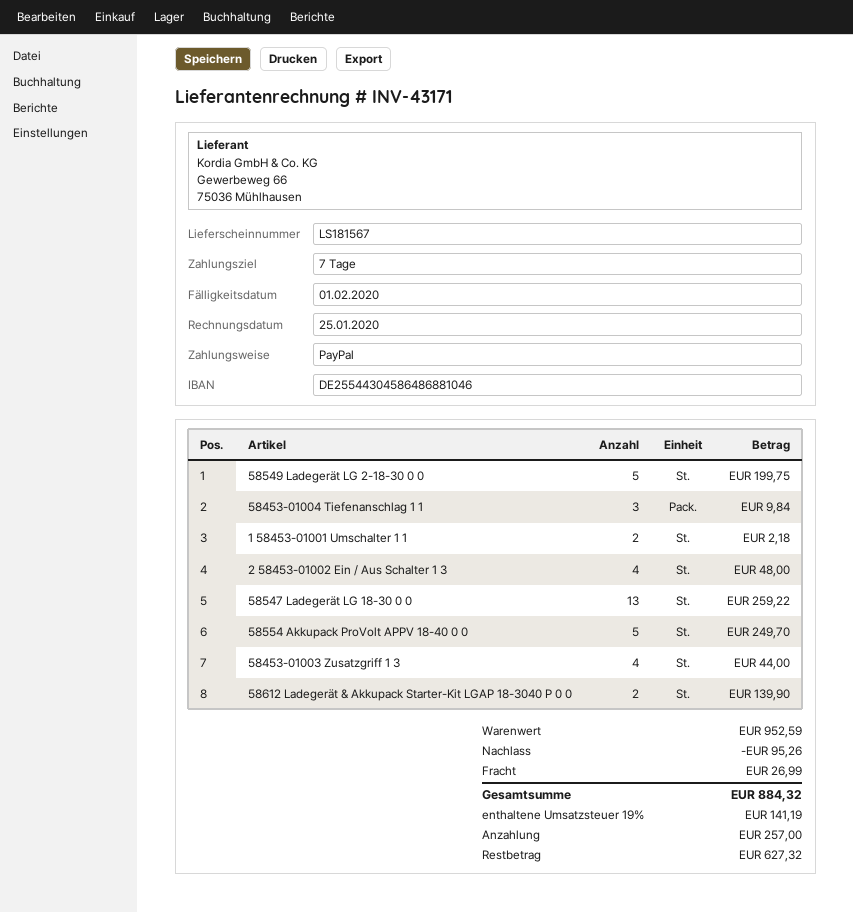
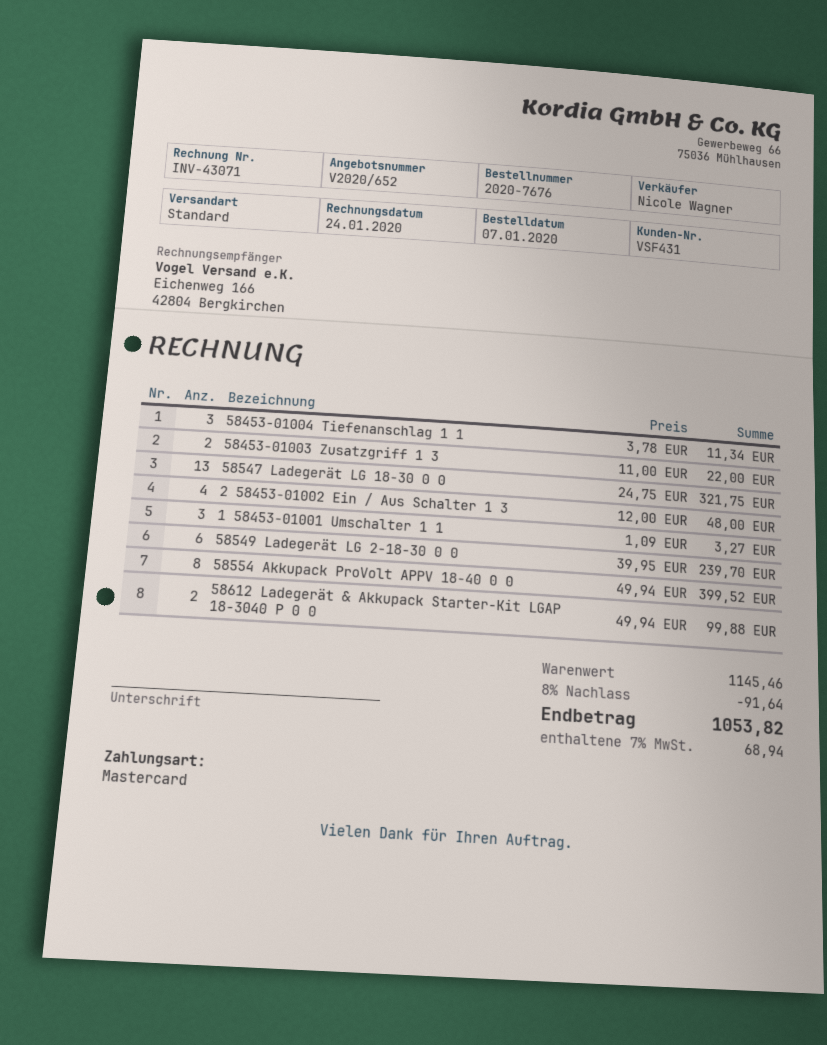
invoice number: INV-43171 -> INV-43071
invoice date: 2020-01-25 -> 2020-01-24
payment method: PayPal -> Mastercard
58549 Ladegerät LG 2-18-30 0 0: 5 for 199.75 -> 6 for 239.70
58453-01004 Tiefenanschlag 1 1: 3 for 9.84 -> 3 for 11.34
1 58453-01001 Umschalter 1 1: 2 for 2.18 -> 3 for 3.27
58547 Ladegerät LG 18-30 0 0: 13 for 259.22 -> 13 for 321.75
58554 Akkupack ProVolt APPV 18-40 0 0: 5 for 249.70 -> 8 for 399.52
58453-01003 Zusatzgriff 1 3: 4 for 44.00 -> 2 for 22.00
58612 Ladegerät & Akkupack Starter-Kit LGAP 18-3040 P 0 0: 2 for 139.90 -> 2 for 99.88
subtotal: 952.59 -> 1145.46
discount: 95.26 -> 91.64
shipping: 26.99 -> none
tax: 19% = 141.19 -> 7% = 68.94
total: 884.32 -> 1053.82

